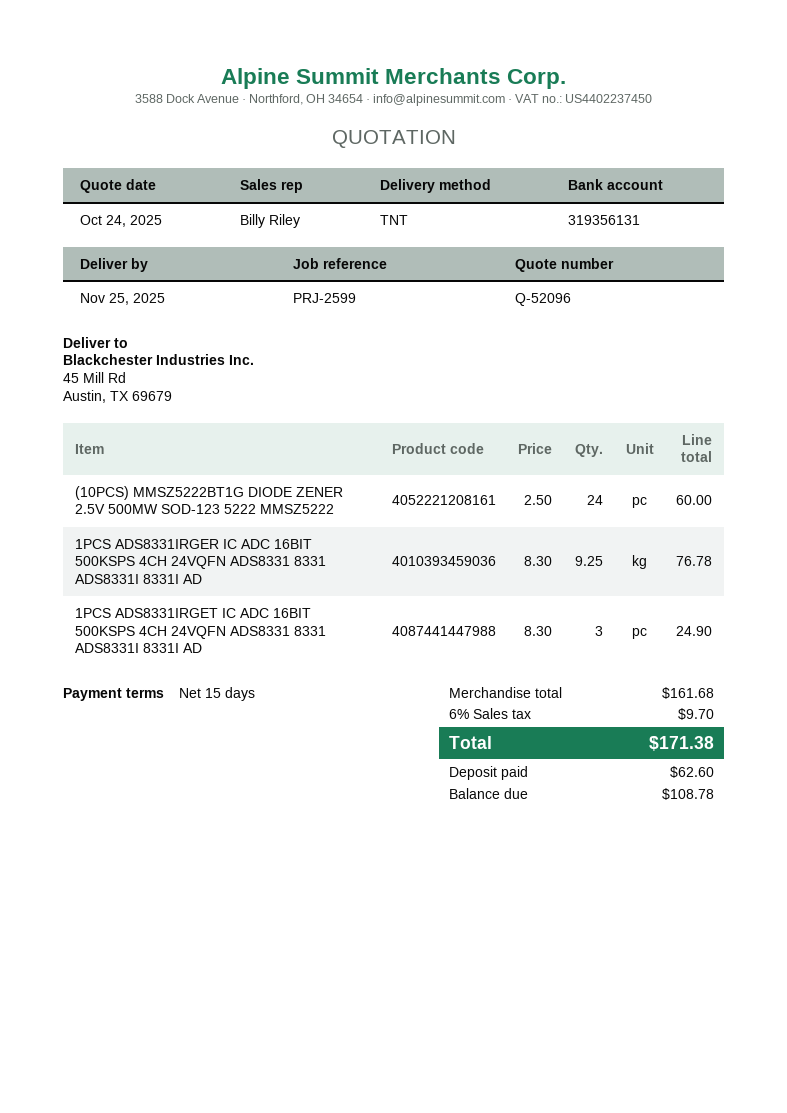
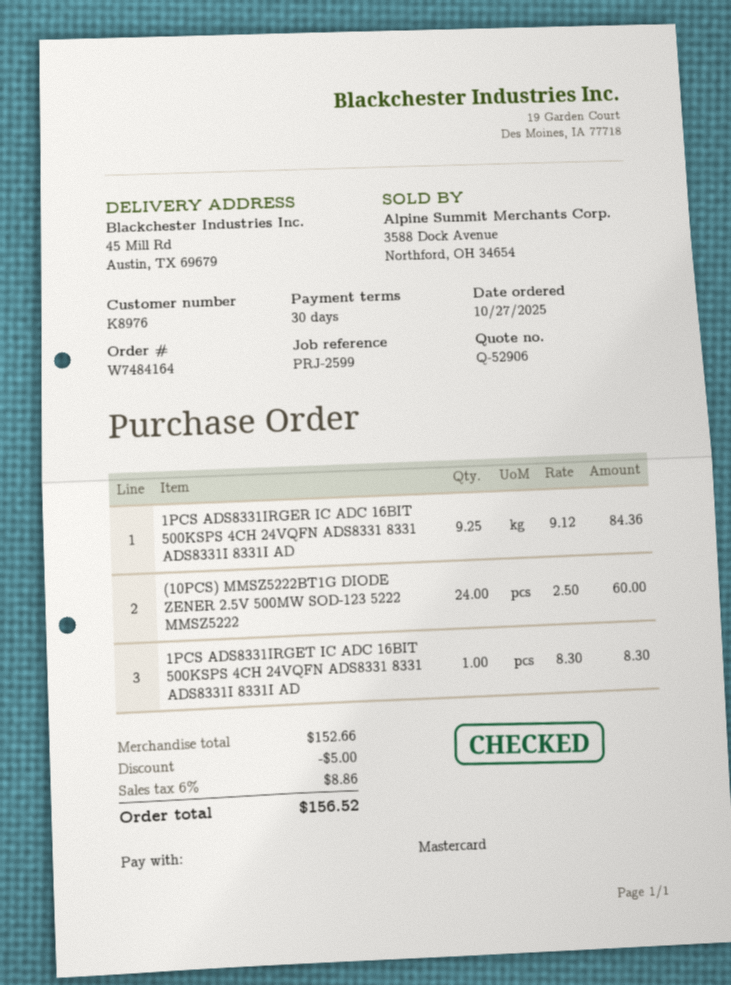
quote number: Q-52096 -> Q-52906
payment terms: 15 days -> 30 days
1PCS ADS8331IRGER IC ADC 16BIT 500KSPS 4CH 24VQFN ADS8331 8331 ADS8331I 8331I AD: 9.25 x 8.30 = 76.78 -> 9.25 x 9.12 = 84.36
1PCS ADS8331IRGET IC ADC 16BIT 500KSPS 4CH 24VQFN ADS8331 8331 ADS8331I 8331I AD: 3 x 8.30 = 24.90 -> 1 x 8.30 = 8.30
subtotal: 161.68 -> 152.66
discount: none -> 5.00
tax: 6% = 9.70 -> 6% = 8.86
total: 171.38 -> 156.52

